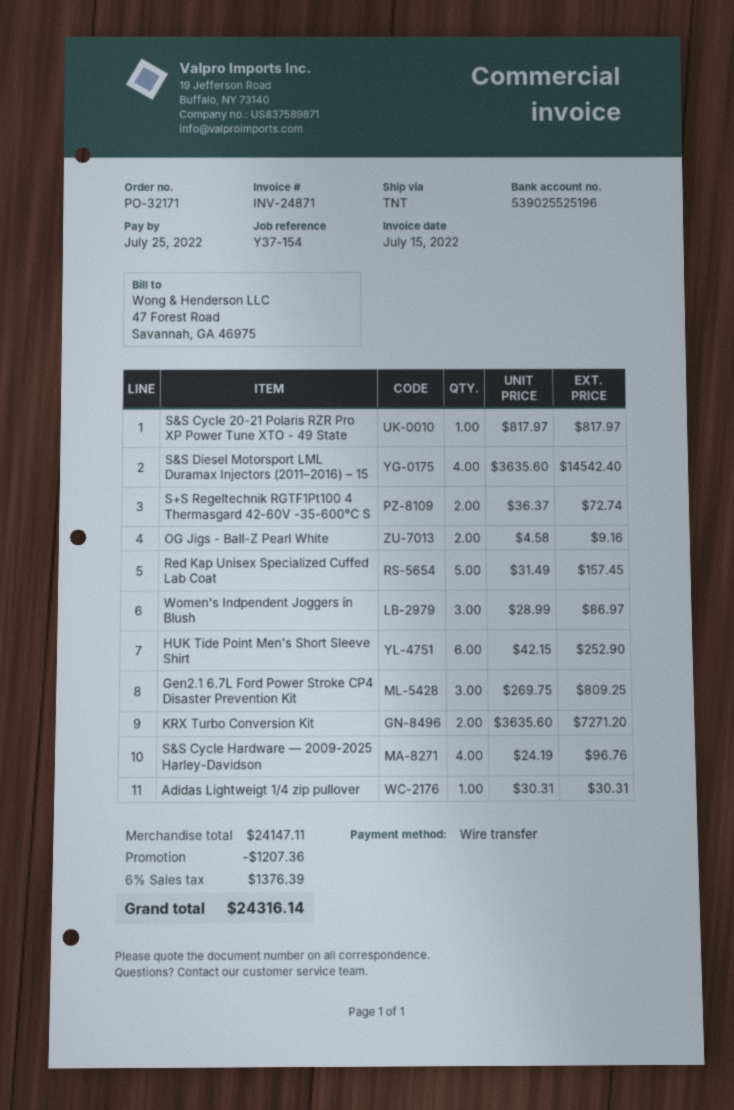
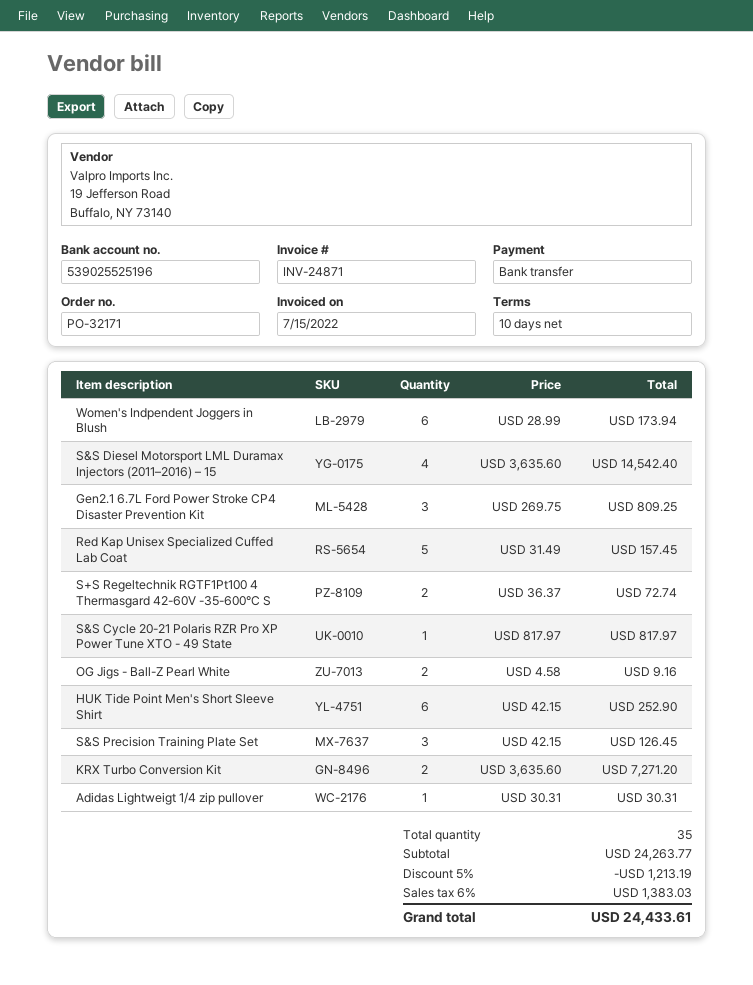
Women's Indpendent Joggers in Blush: 3 x 28.99 = 86.97 -> 6 x 28.99 = 173.94
S&S Cycle Hardware — 2009-2025 Harley-Davidson: 4 x 24.19 = 96.76 -> none
S&S Precision Training Plate Set: none -> 3 x 42.15 = 126.45
subtotal: 24147.11 -> 24263.77
discount: 1207.36 -> 1213.19
tax: 6% = 1376.39 -> 6% = 1383.03
total: 24316.14 -> 24433.61

